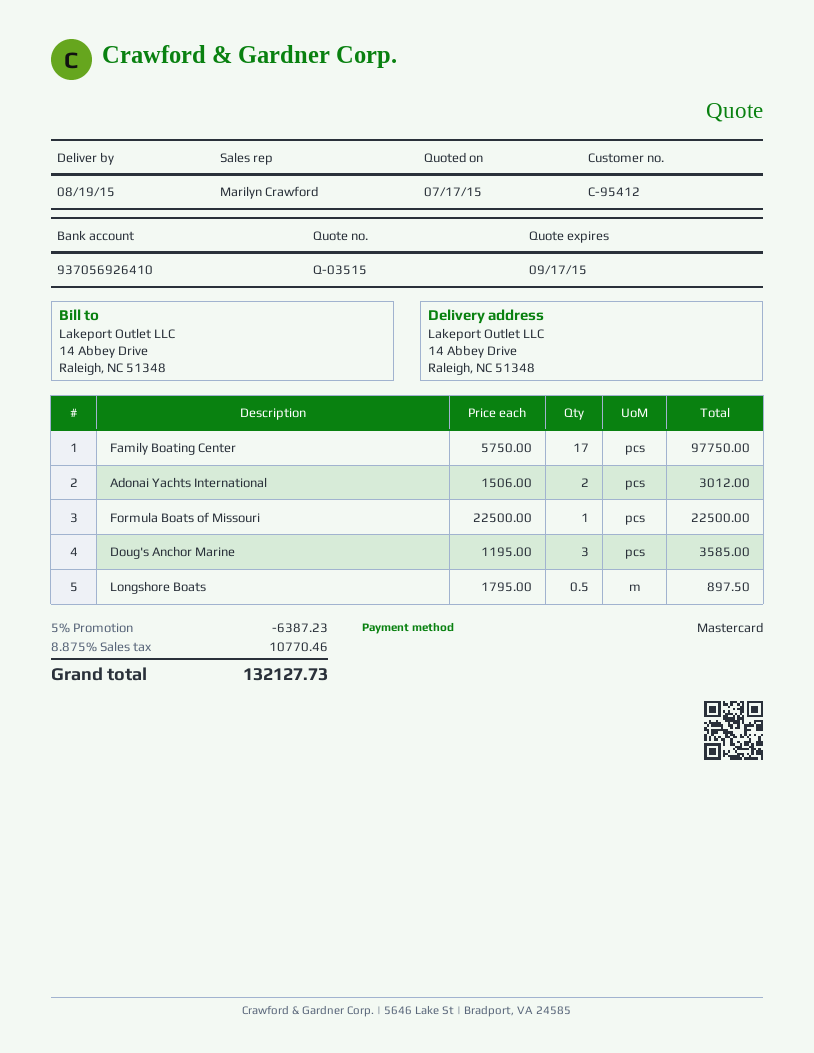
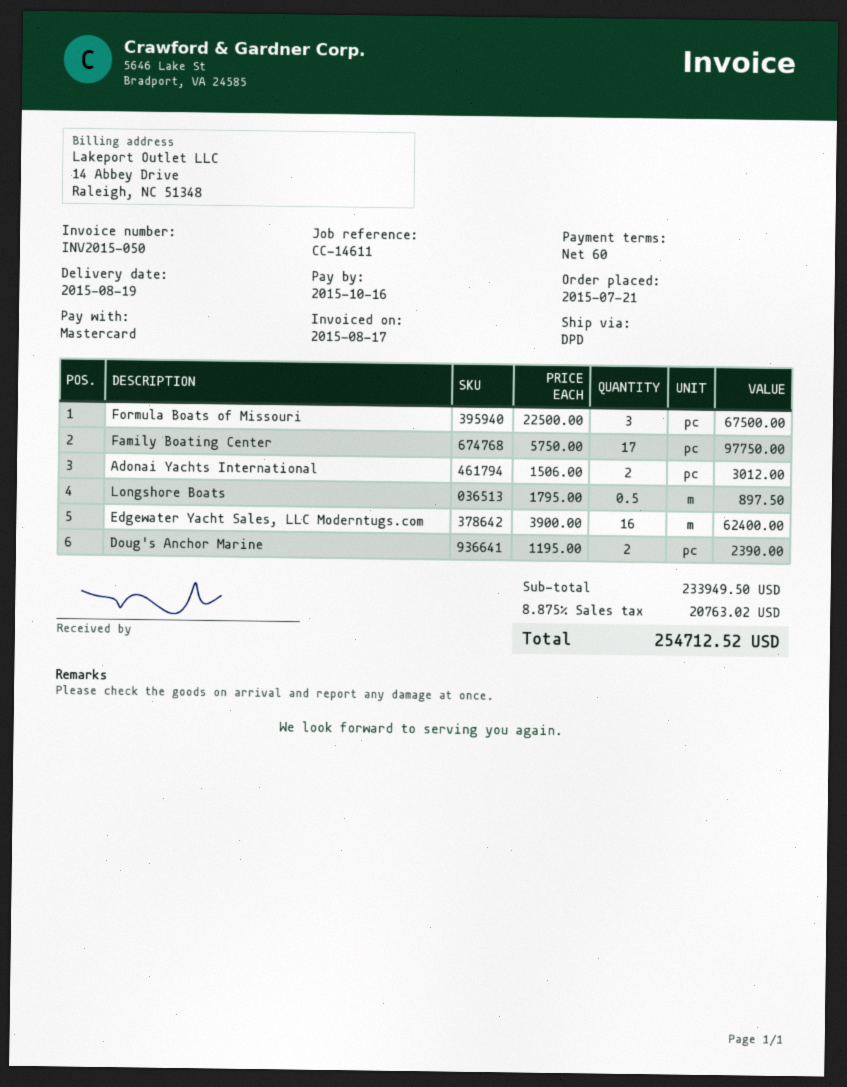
Formula Boats of Missouri: 1 x 22500.00 = 22500.00 -> 3 x 22500.00 = 67500.00
Doug's Anchor Marine: 3 x 1195.00 = 3585.00 -> 2 x 1195.00 = 2390.00
Edgewater Yacht Sales, LLC Moderntugs.com: none -> 16 x 3900.00 = 62400.00
discount: 5% = 6387.23 -> none
tax: 8.875% = 10770.46 -> 8.875% = 20763.02
total: 132127.73 -> 254712.52

